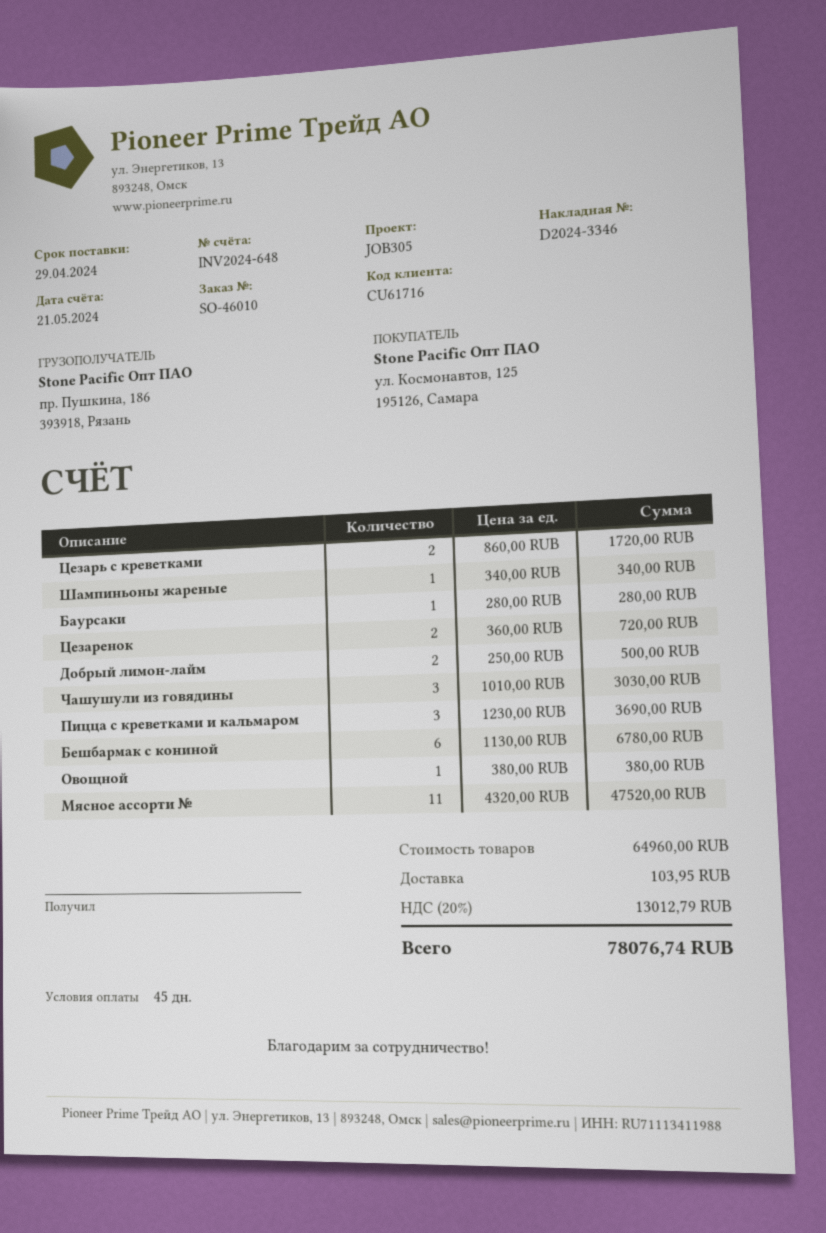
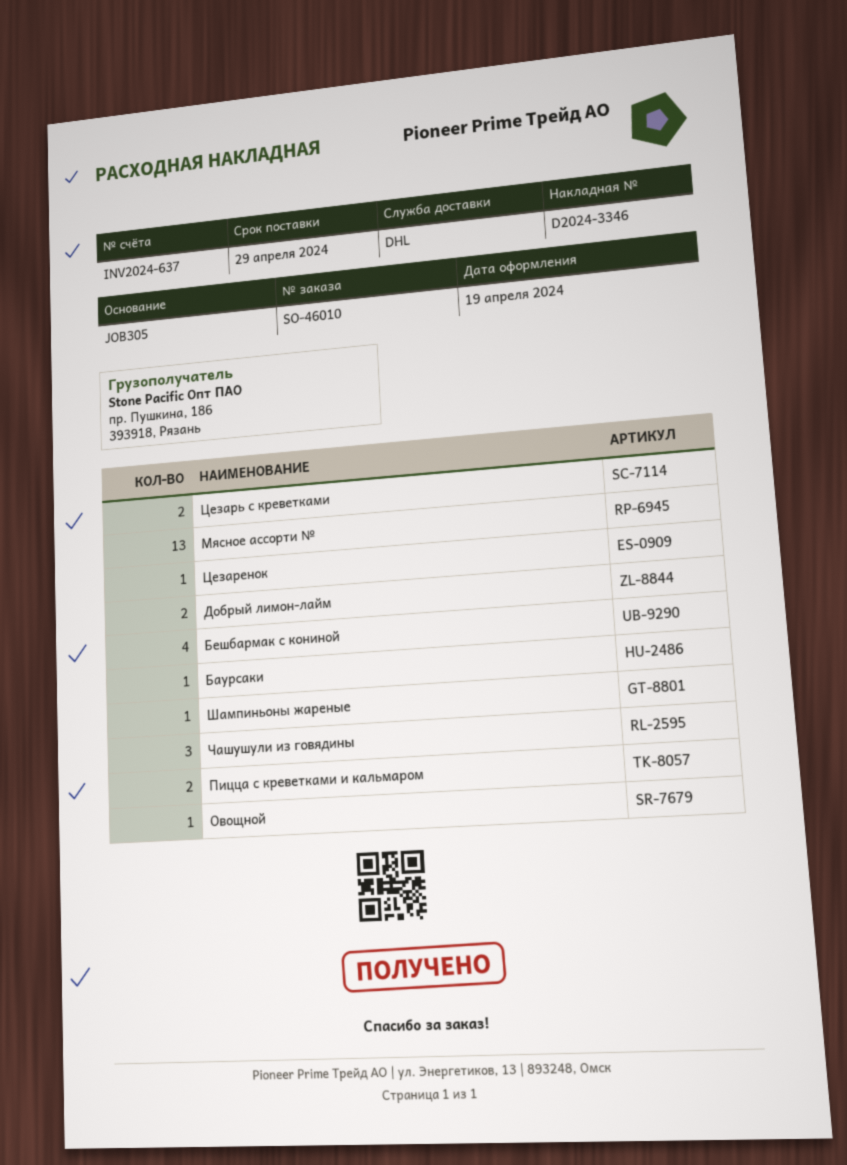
invoice number: INV2024-648 -> INV2024-637
Цезаренок: 2 -> 1
Пицца с креветками и кальмаром: 3 -> 2
Бешбармак с кониной: 6 -> 4
Мясное ассорти №: 11 -> 13

